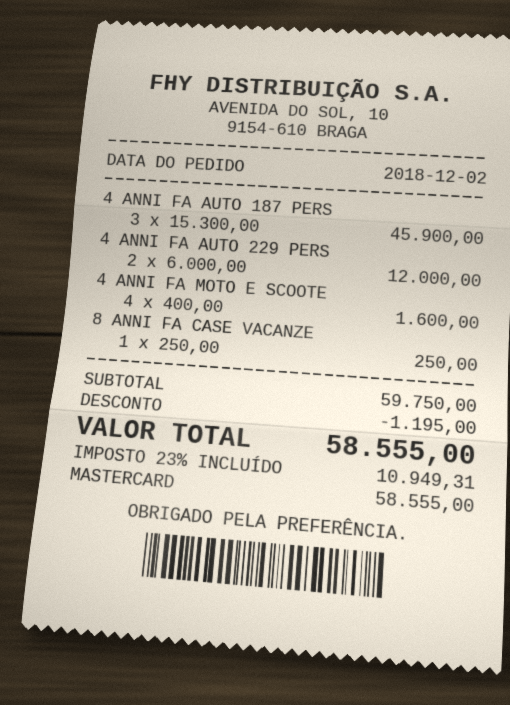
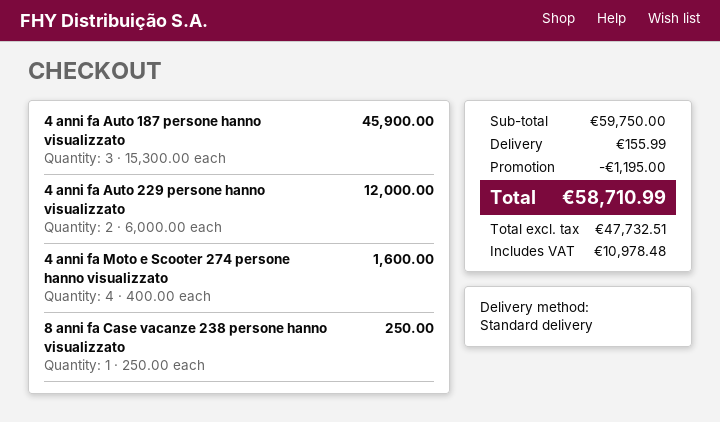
shipping: none -> 155.99
tax: 10949.31 -> 10978.48
total: 58555.00 -> 58710.99

